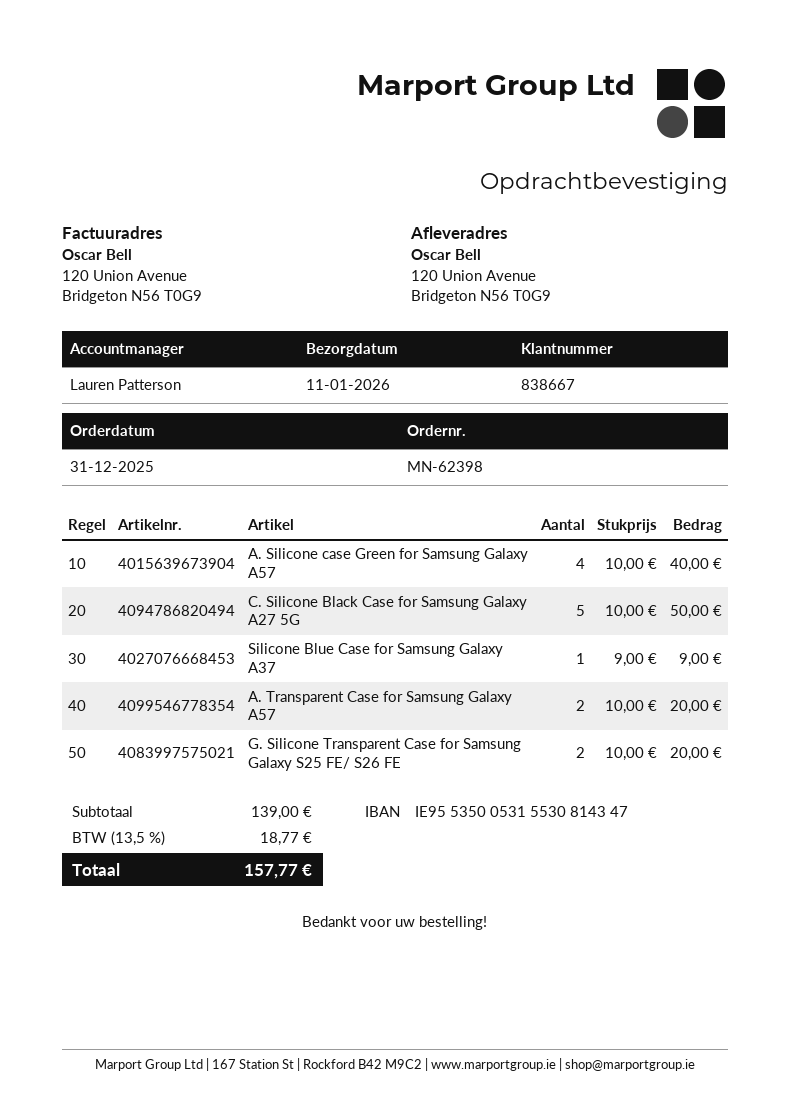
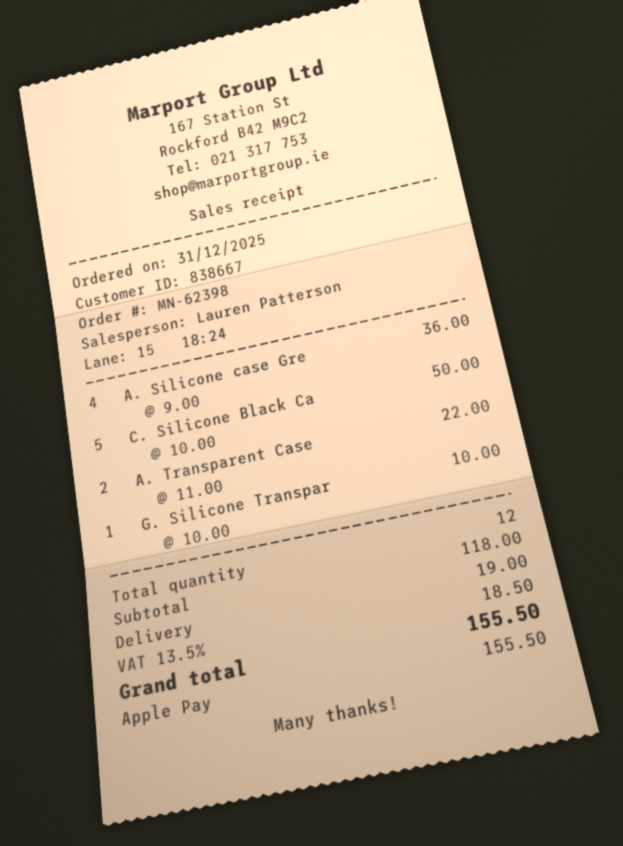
A. Silicone case Green for Samsung Galaxy A57: 4 x 10.00 = 40.00 -> 4 x 9.00 = 36.00
Silicone Blue Case for Samsung Galaxy A37: 1 x 9.00 = 9.00 -> none
A. Transparent Case for Samsung Galaxy A57: 2 x 10.00 = 20.00 -> 2 x 11.00 = 22.00
G. Silicone Transparent Case for Samsung Galaxy S25 FE/ S26 FE: 2 x 10.00 = 20.00 -> 1 x 10.00 = 10.00
subtotal: 139.00 -> 118.00
shipping: none -> 19.00
tax: 13.5% = 18.77 -> 13.5% = 18.50
total: 157.77 -> 155.50

